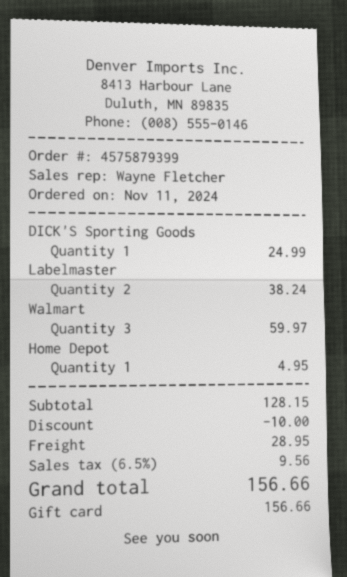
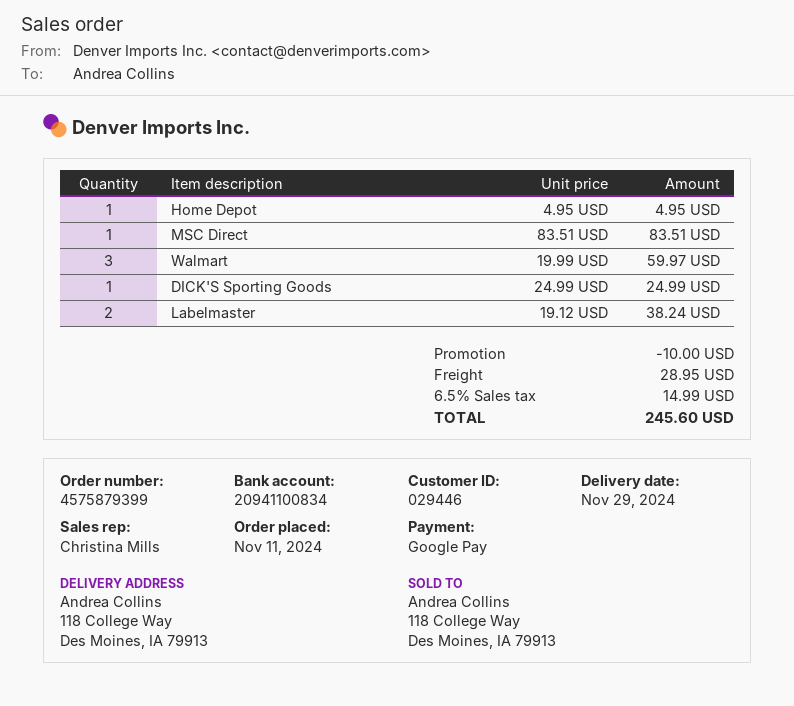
sales rep: Wayne Fletcher -> Christina Mills
payment method: gift card -> Google Pay
MSC Direct: none -> 1 for 83.51
tax: 6.5% = 9.56 -> 6.5% = 14.99
total: 156.66 -> 245.60

